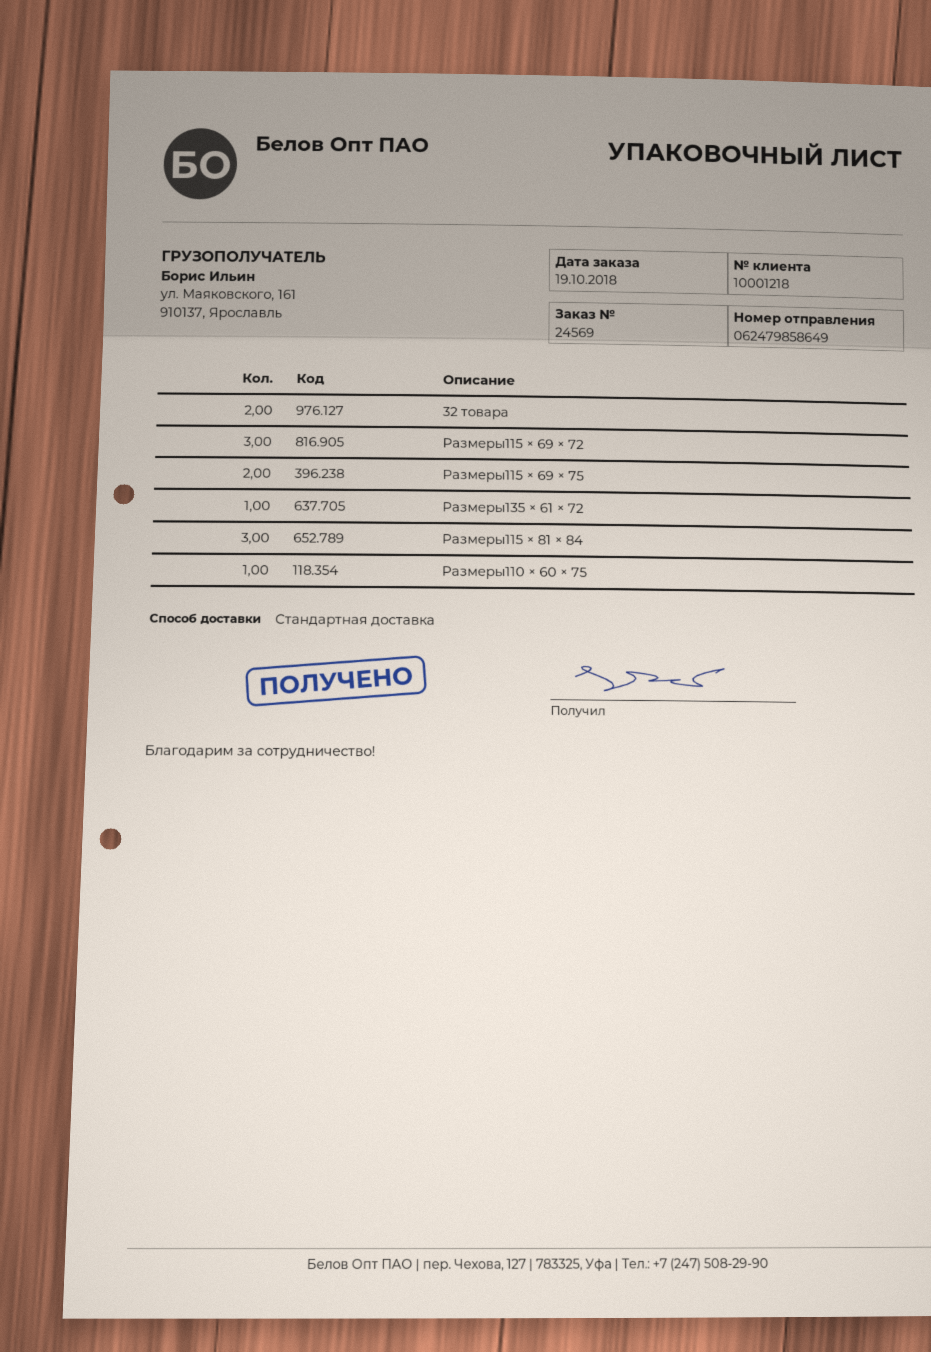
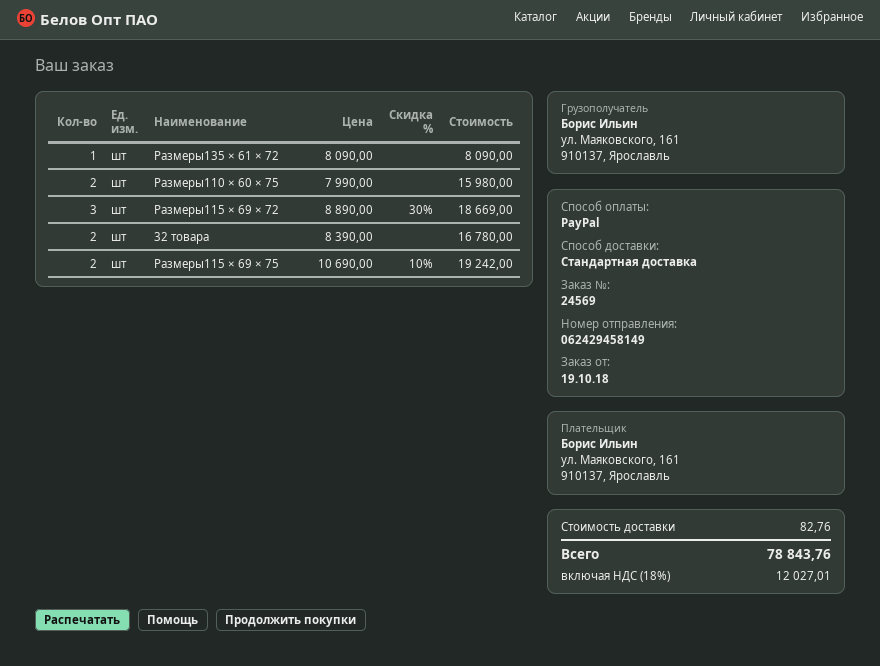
tracking number: 062479858649 -> 062429458149
Размеры115 × 81 × 84: 3 -> none
Размеры110 × 60 × 75: 1 -> 2

